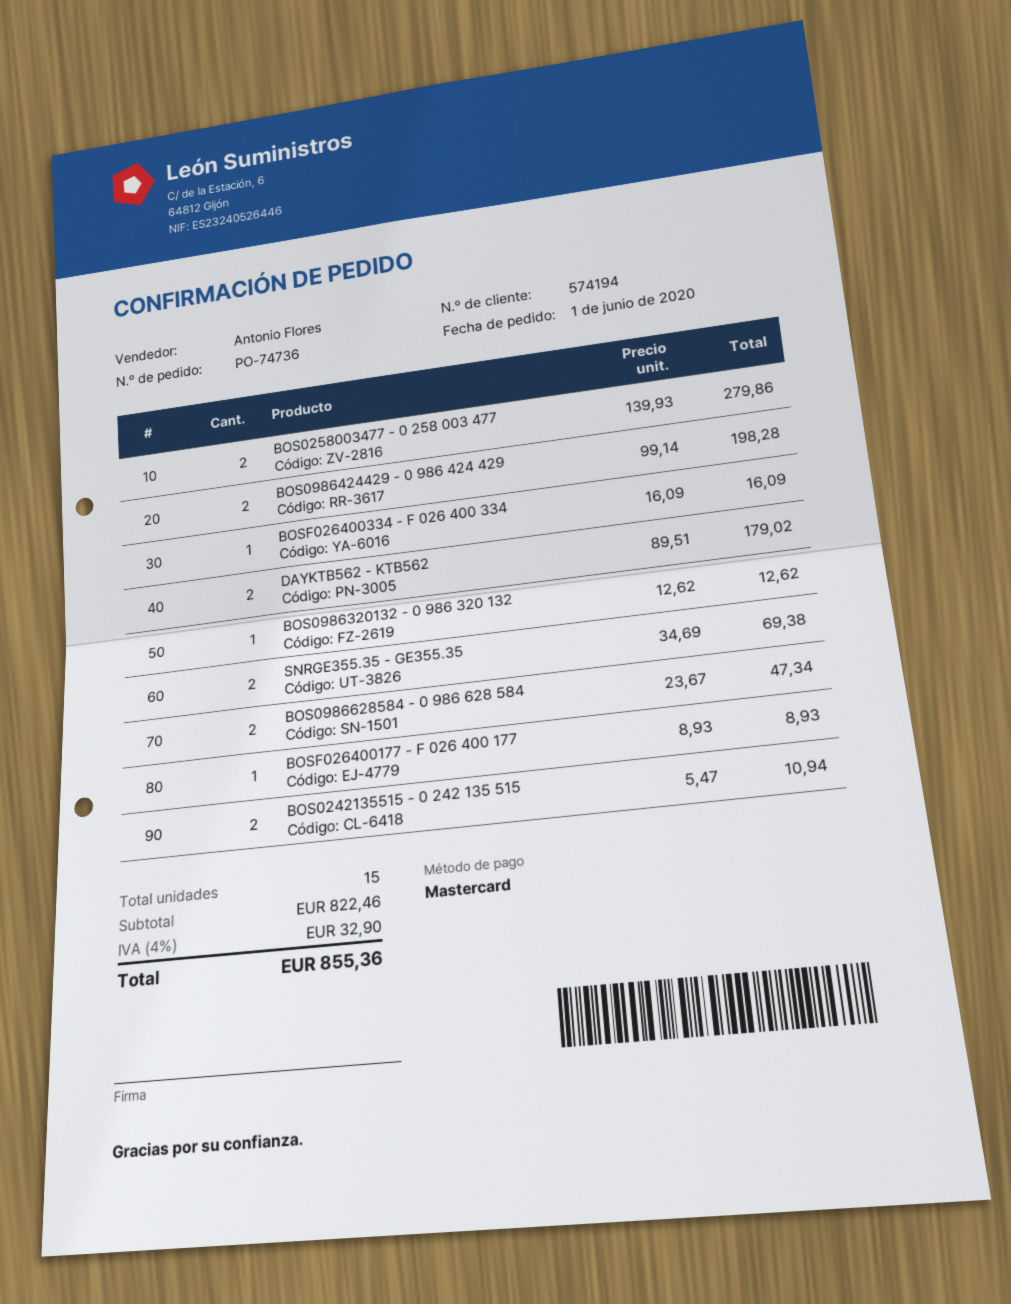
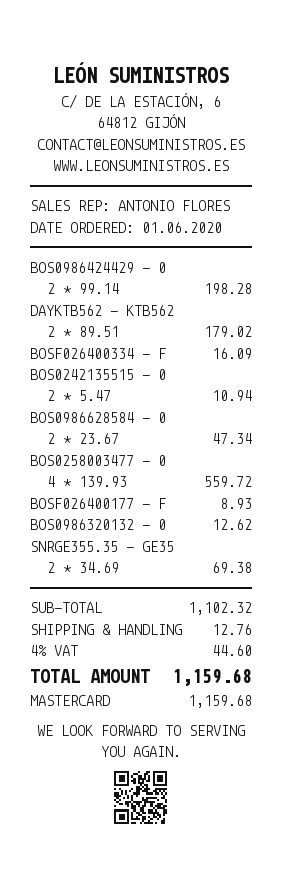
BOS0258003477 - 0 258 003 477: 2 x 139.93 = 279.86 -> 4 x 139.93 = 559.72
subtotal: 822.46 -> 1102.32
shipping: none -> 12.76
tax: 4% = 32.90 -> 4% = 44.60
total: 855.36 -> 1159.68

